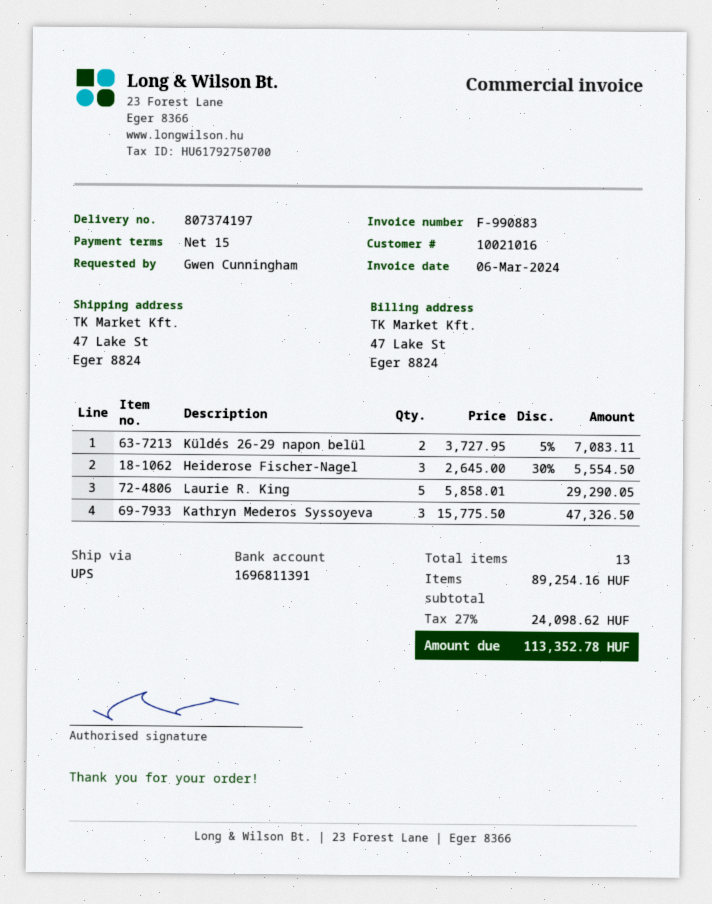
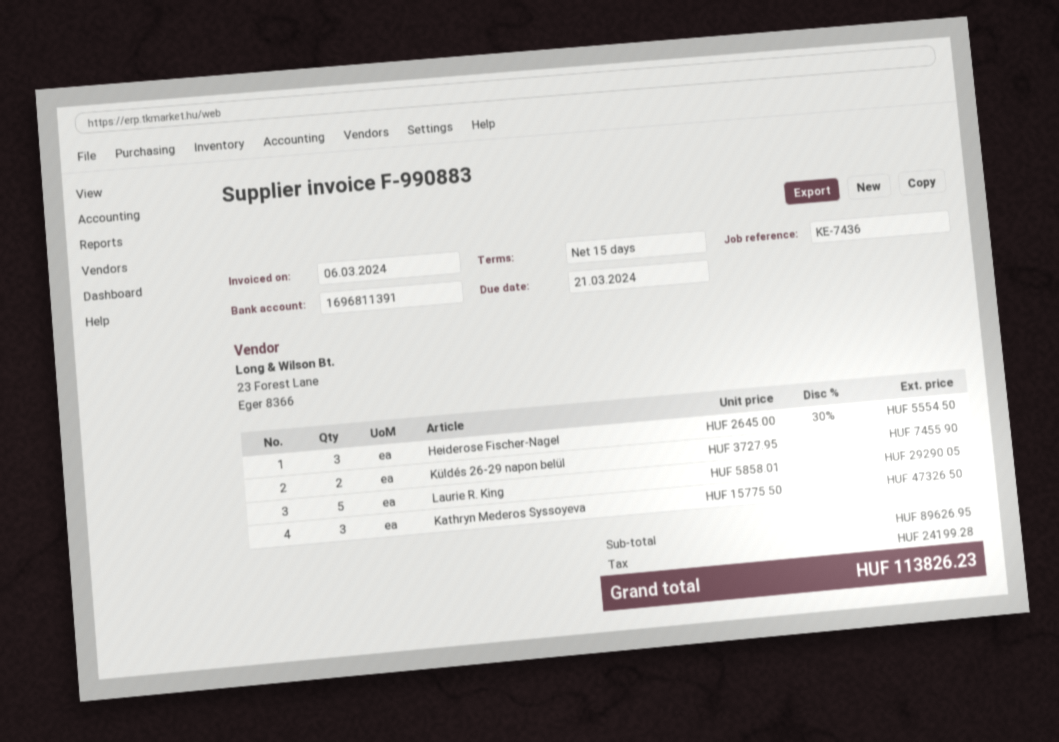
Küldés 26-29 napon belül: 2 x 3727.95 - 5% = 7083.11 -> 2 x 3727.95 = 7455.90
subtotal: 89254.16 -> 89626.95
tax: 24098.62 -> 24199.28
total: 113352.78 -> 113826.23

